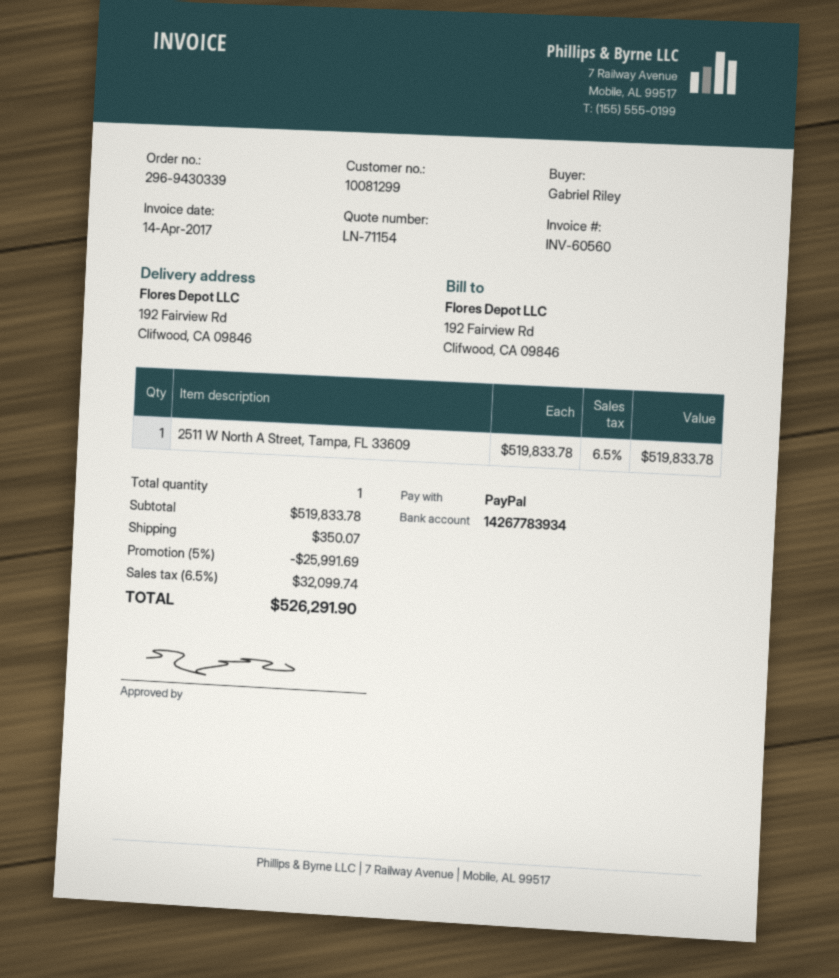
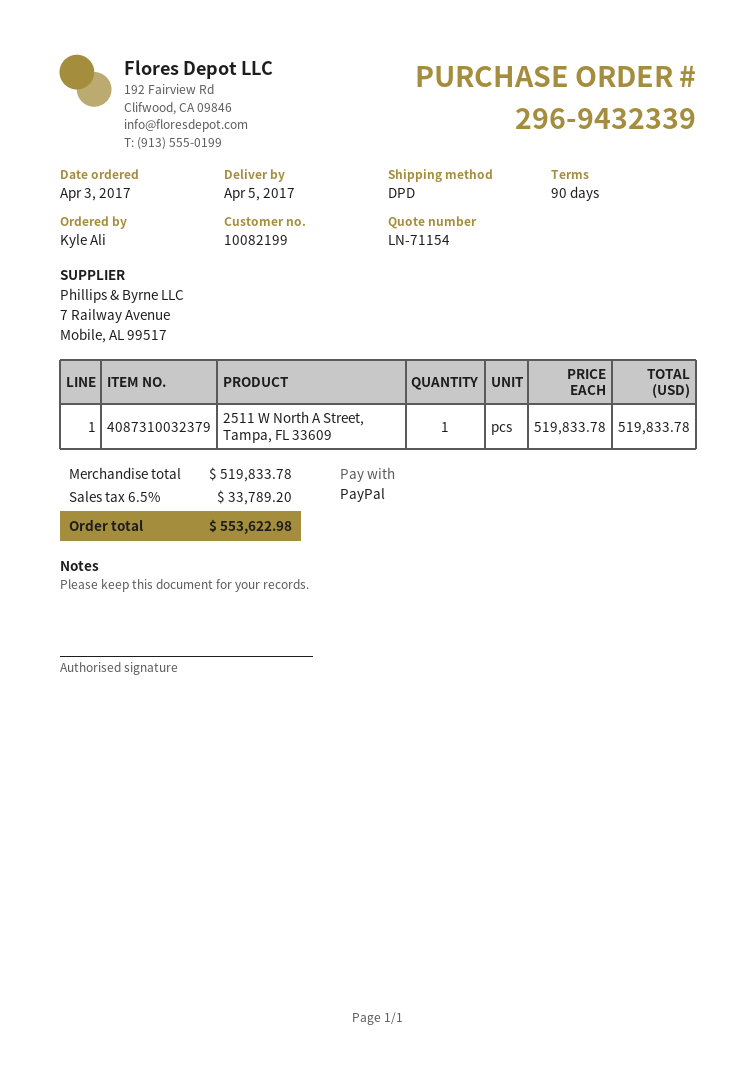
order number: 296-9430339 -> 296-9432339
customer number: 10081299 -> 10082199
ordered by: Gabriel Riley -> Kyle Ali
discount: 5% = 25991.69 -> none
shipping: 350.07 -> none
tax: 6.5% = 32099.74 -> 6.5% = 33789.20
total: 526291.90 -> 553622.98

